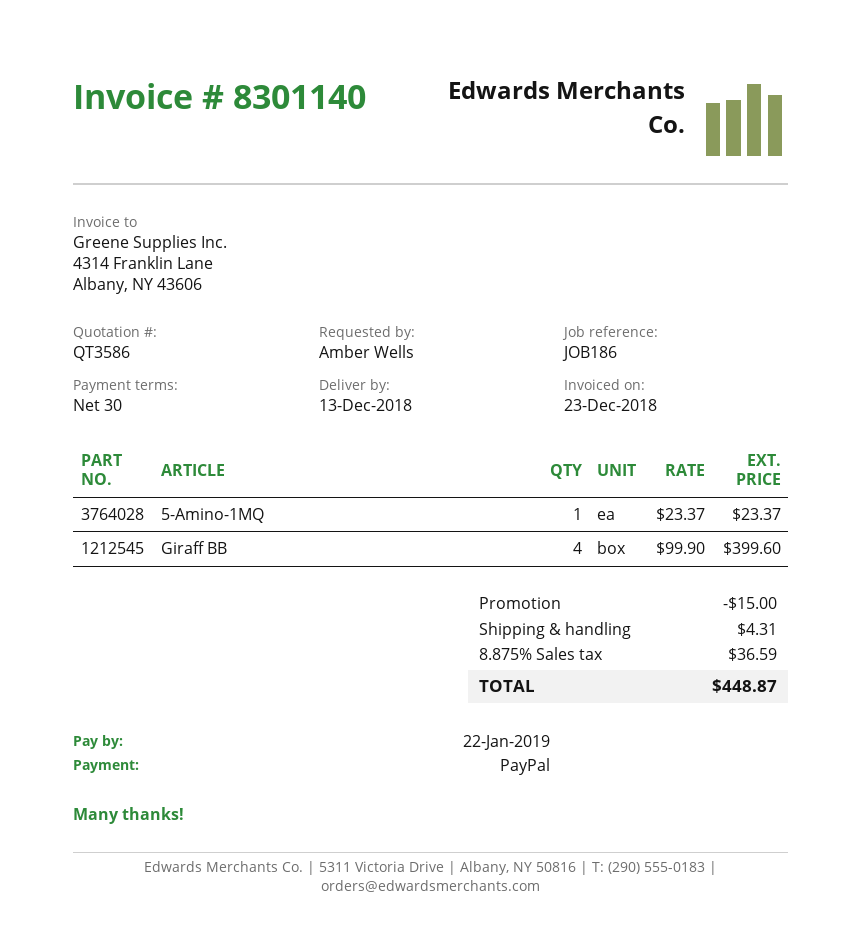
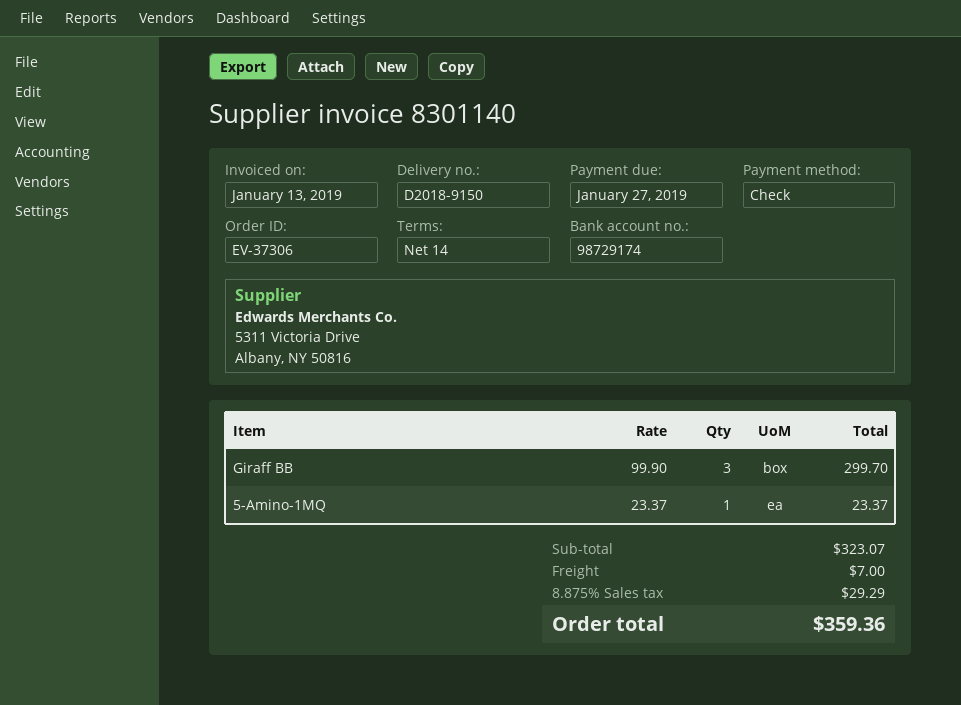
invoice date: 2018-12-23 -> 2019-01-13
payment terms: 30 days -> 14 days
due date: 2019-01-22 -> 2019-01-27
payment method: PayPal -> cheque
Giraff BB: 4 x 99.90 = 399.60 -> 3 x 99.90 = 299.70
discount: 15.00 -> none
shipping: 4.31 -> 7.00
tax: 8.875% = 36.59 -> 8.875% = 29.29
total: 448.87 -> 359.36

